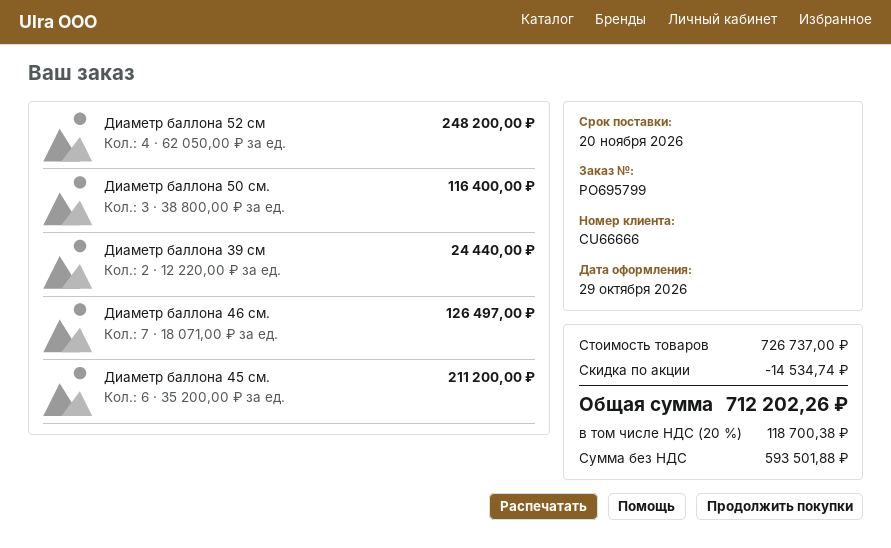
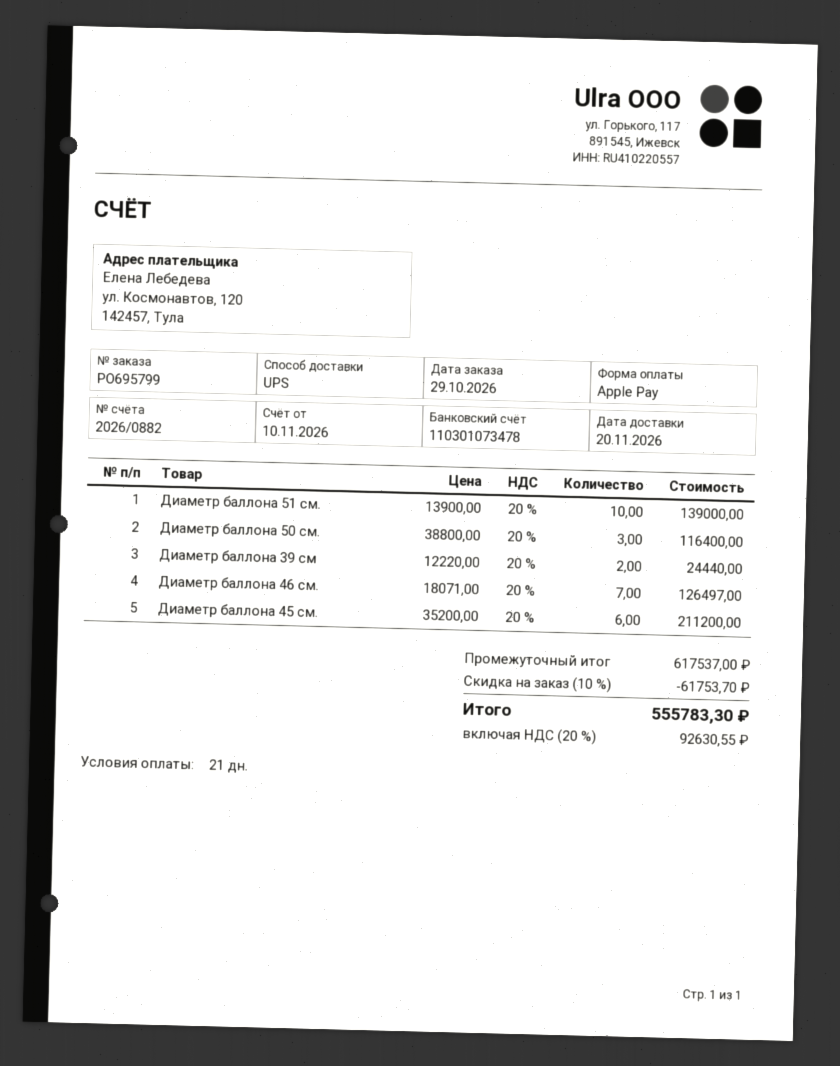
Диаметр баллона 52 см: 4 x 62050.00 = 248200.00 -> none
Диаметр баллона 51 см.: none -> 10 x 13900.00 = 139000.00
subtotal: 726737.00 -> 617537.00
discount: 14534.74 -> 61753.70
tax: 20% = 118700.38 -> 20% = 92630.55
total: 712202.26 -> 555783.30

